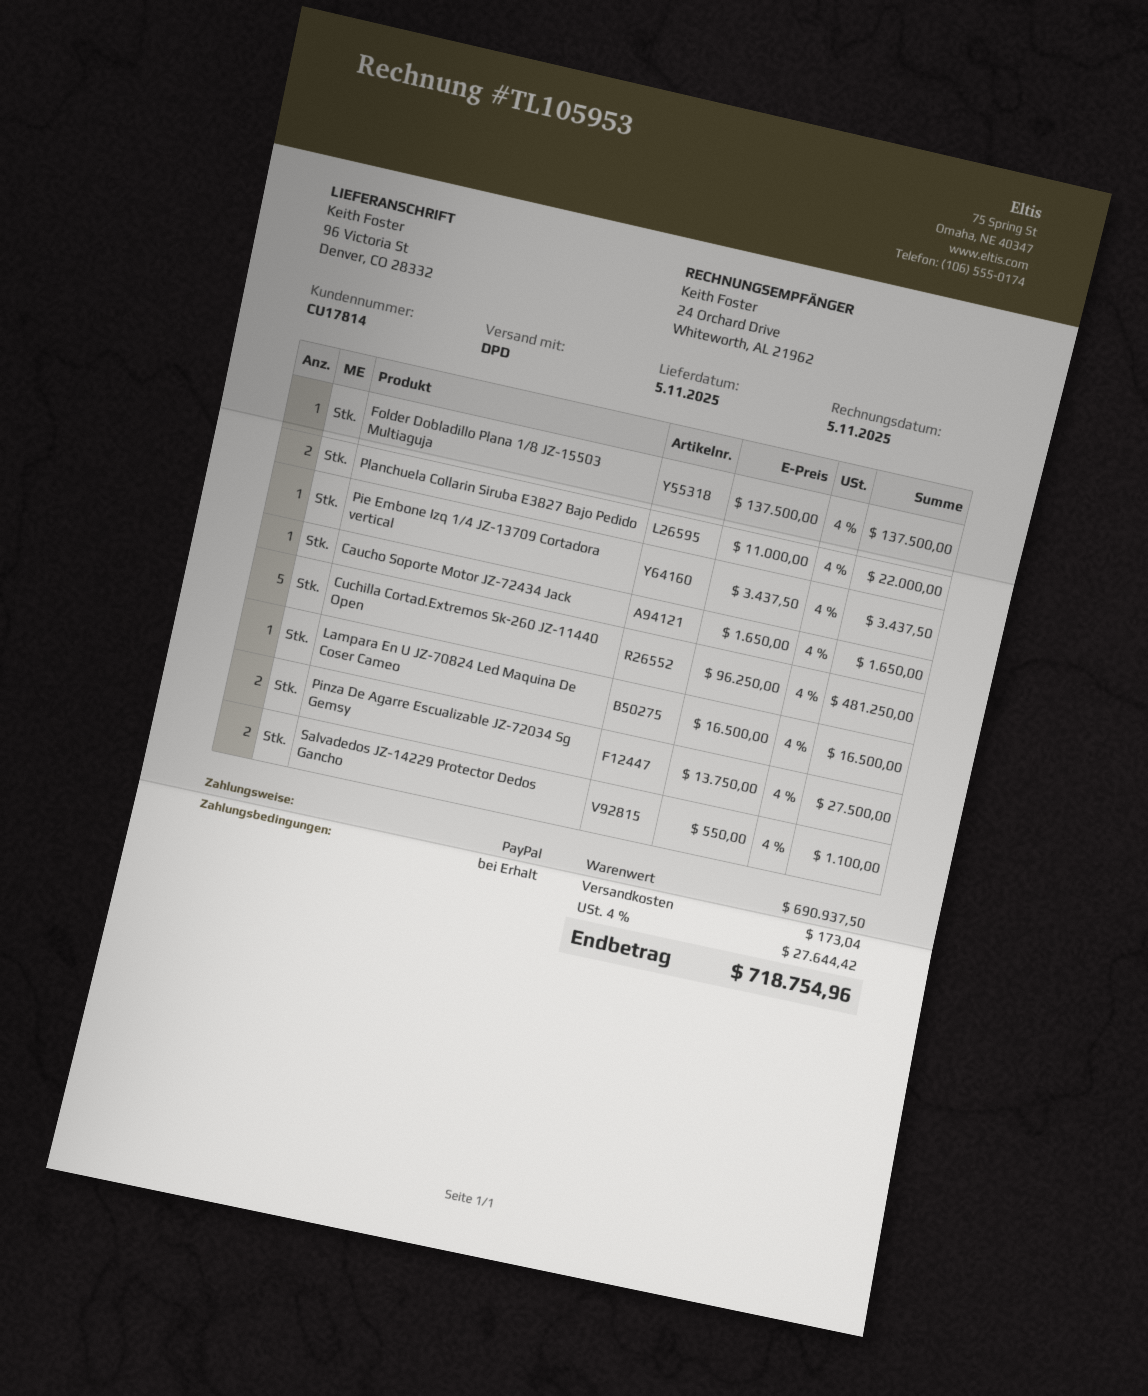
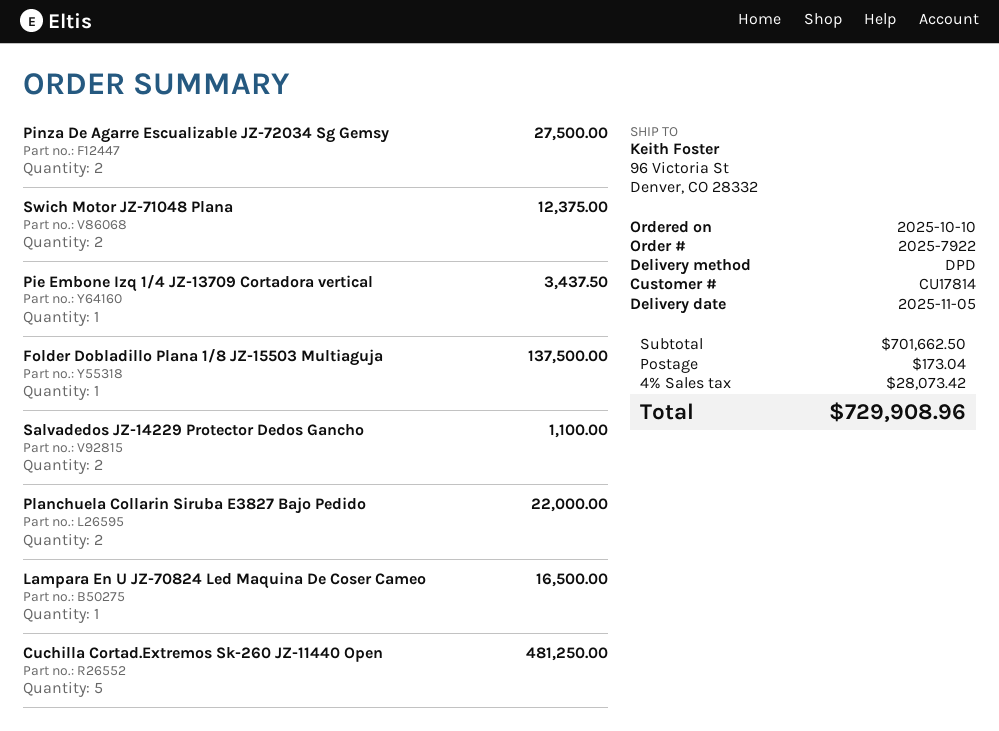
Caucho Soporte Motor JZ-72434 Jack: 1 for 1650.00 -> none
Swich Motor JZ-71048 Plana: none -> 2 for 12375.00
subtotal: 690937.50 -> 701662.50
tax: 4% = 27644.42 -> 4% = 28073.42
total: 718754.96 -> 729908.96

